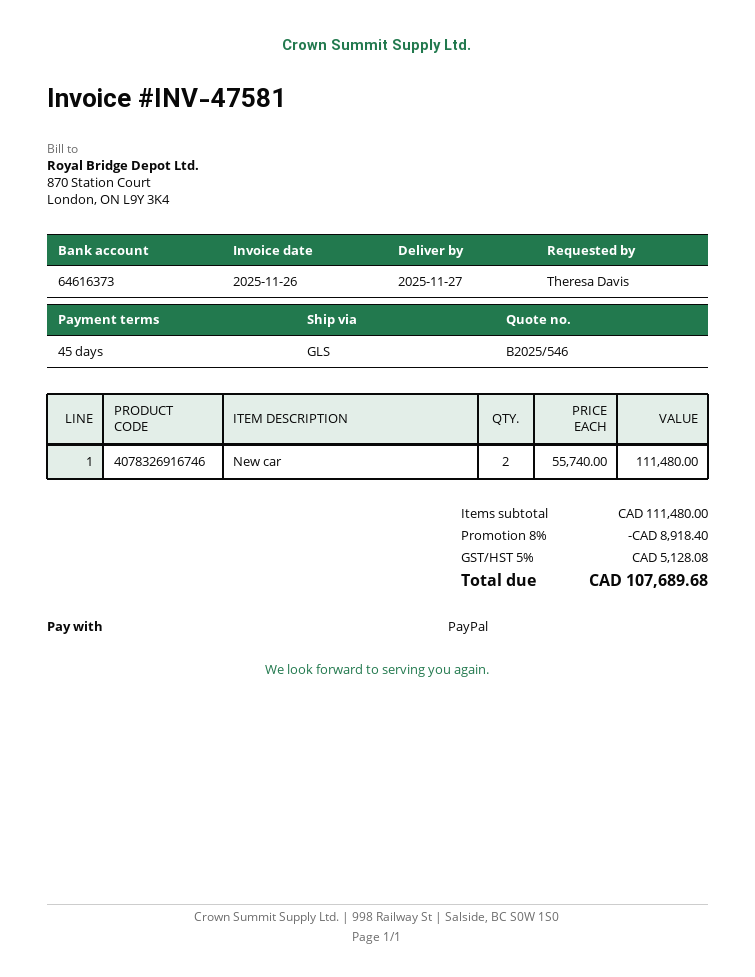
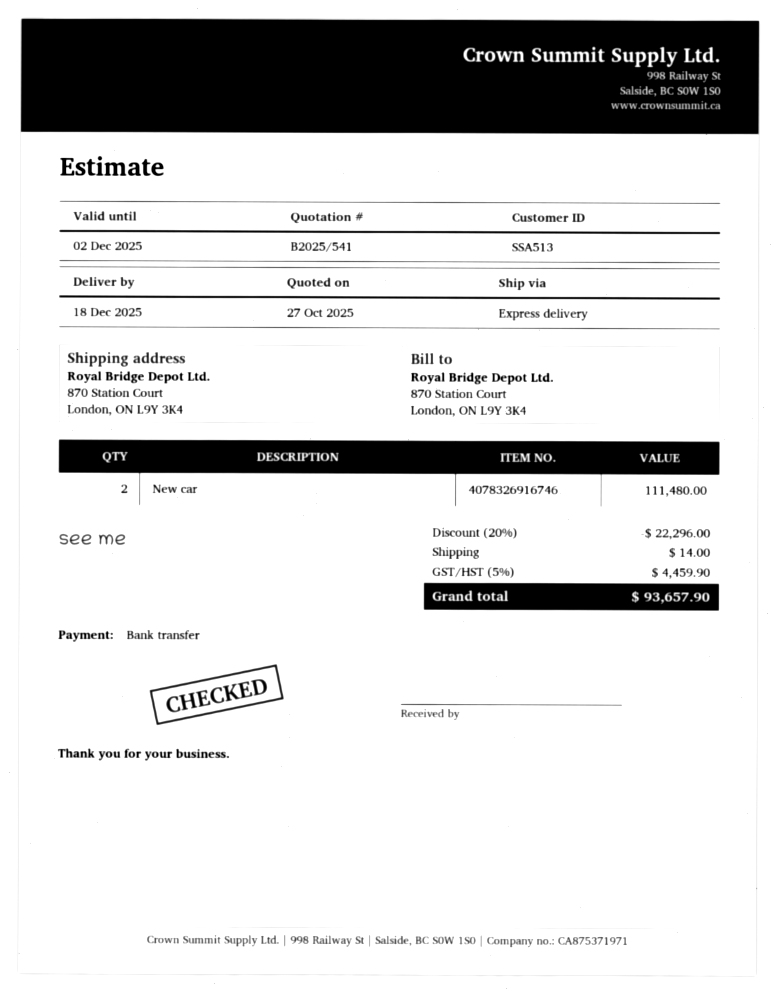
quote number: B2025/546 -> B2025/541
delivery date: 2025-11-27 -> 2025-12-18
payment method: PayPal -> bank transfer
shipping method: GLS -> express
discount: 8% = 8918.40 -> 20% = 22296.00
shipping: none -> 14.00
tax: 5% = 5128.08 -> 5% = 4459.90
total: 107689.68 -> 93657.90

